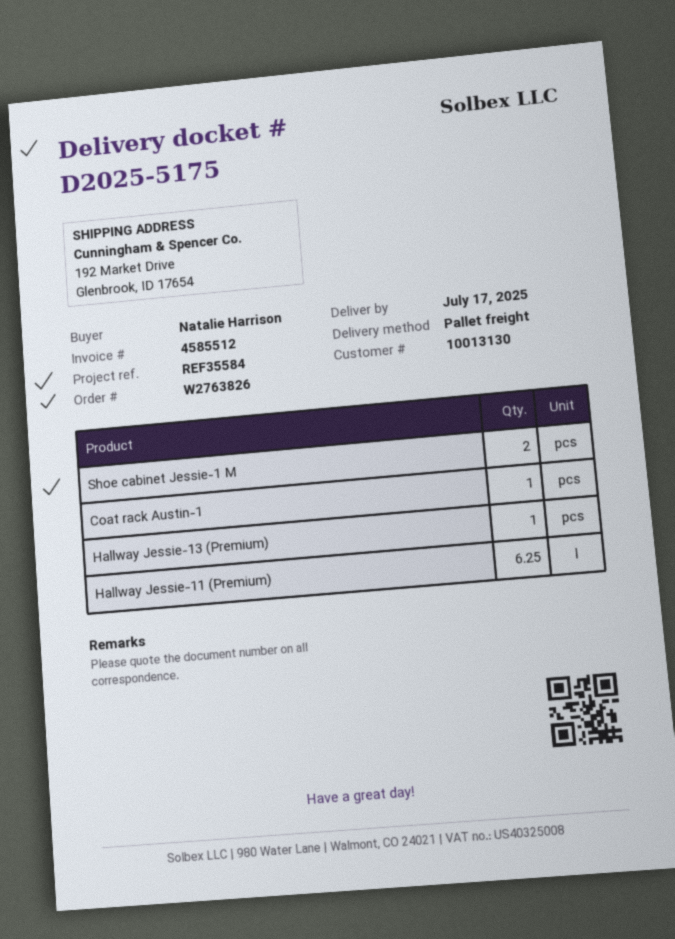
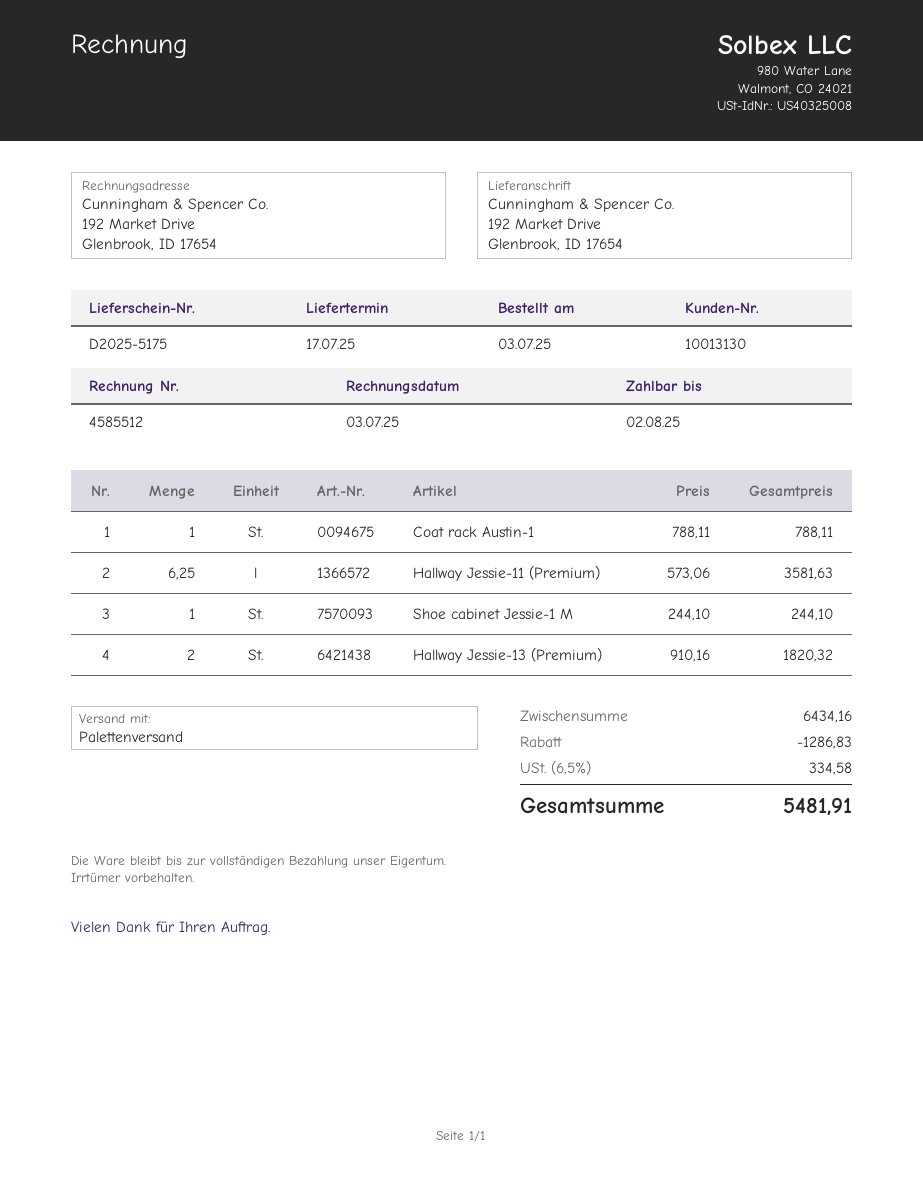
Shoe cabinet Jessie-1 M: 2 -> 1
Hallway Jessie-13 (Premium): 1 -> 2

